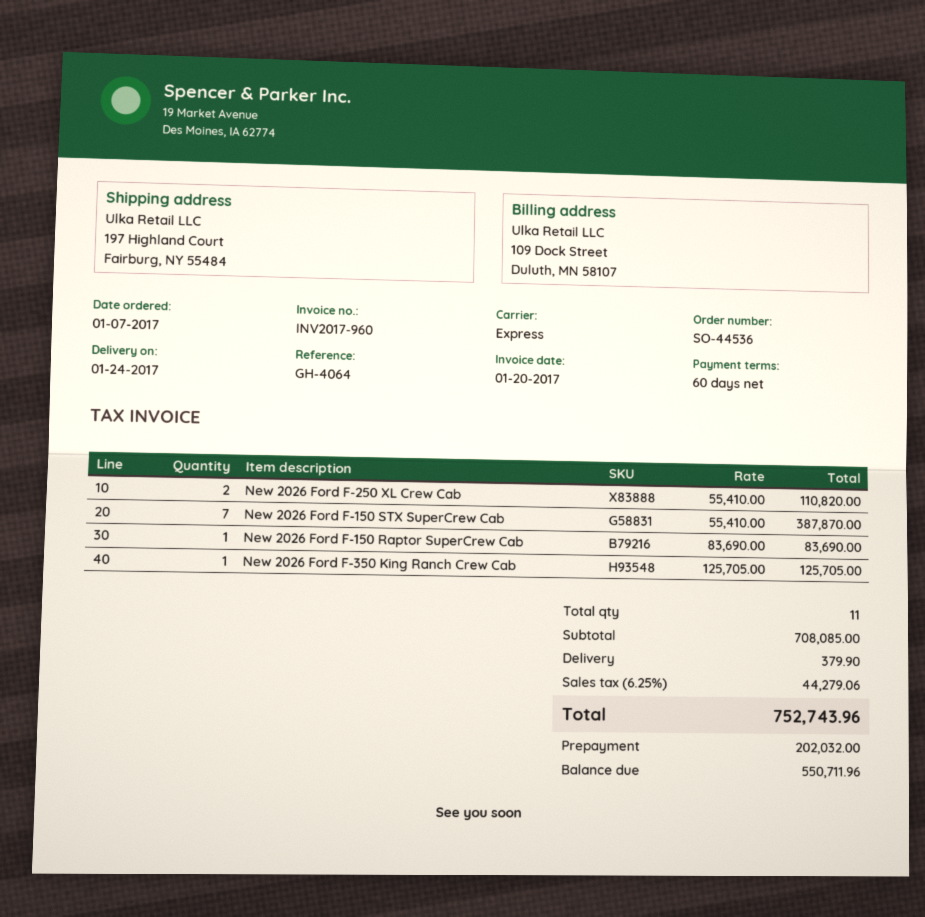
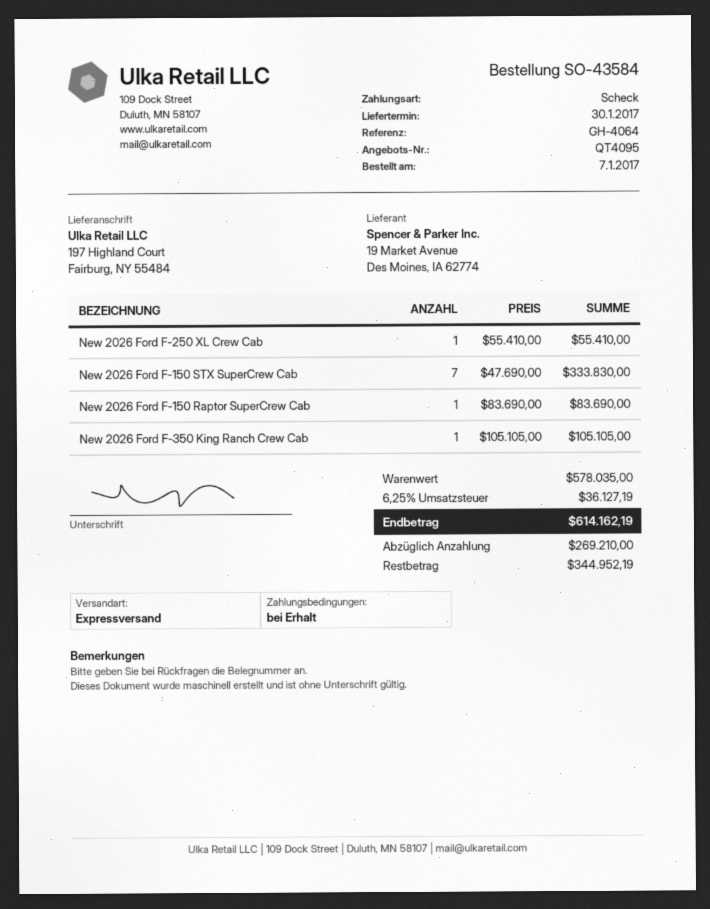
order number: SO-44536 -> SO-43584
delivery date: 2017-01-24 -> 2017-01-30
payment terms: 60 days -> on receipt
New 2026 Ford F-250 XL Crew Cab: 2 x 55410.00 = 110820.00 -> 1 x 55410.00 = 55410.00
New 2026 Ford F-150 STX SuperCrew Cab: 7 x 55410.00 = 387870.00 -> 7 x 47690.00 = 333830.00
New 2026 Ford F-350 King Ranch Crew Cab: 1 x 125705.00 = 125705.00 -> 1 x 105105.00 = 105105.00
subtotal: 708085.00 -> 578035.00
shipping: 379.90 -> none
tax: 6.25% = 44279.06 -> 6.25% = 36127.19
total: 752743.96 -> 614162.19
deposit: 202032.00 -> 269210.00
balance: 550711.96 -> 344952.19

